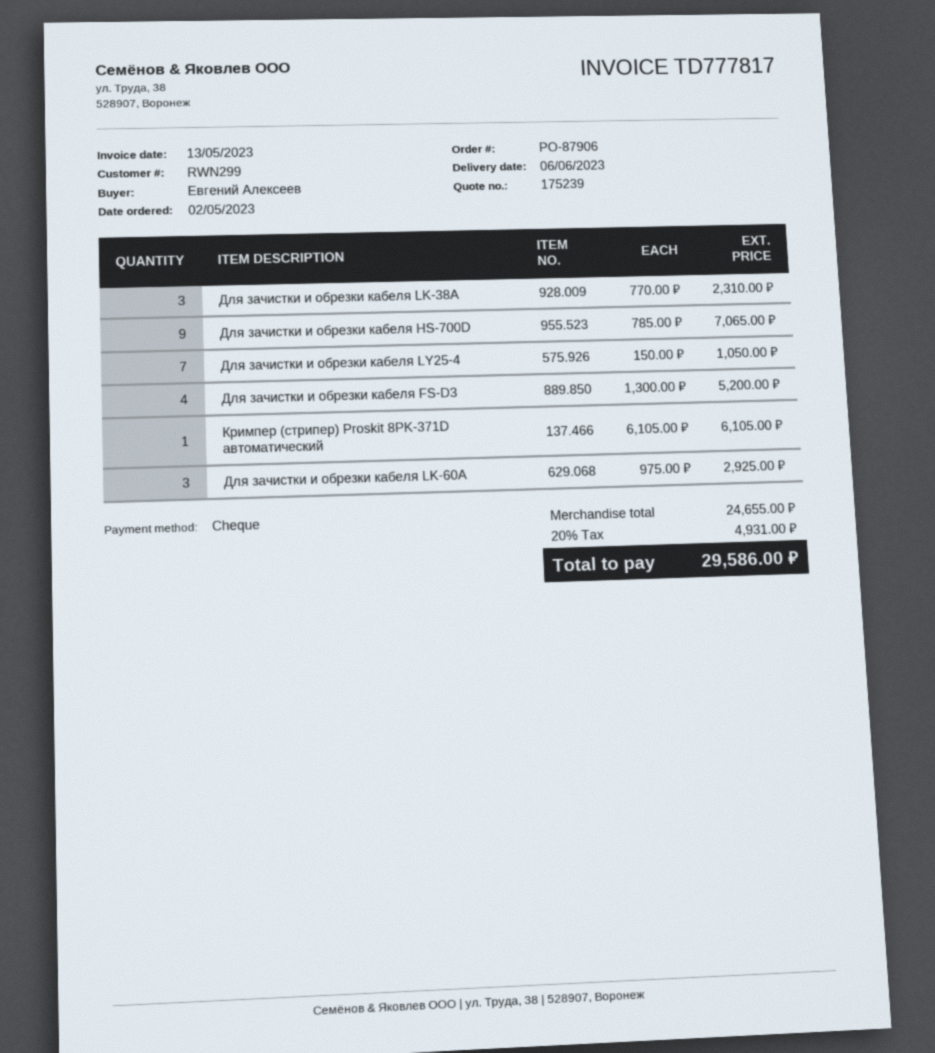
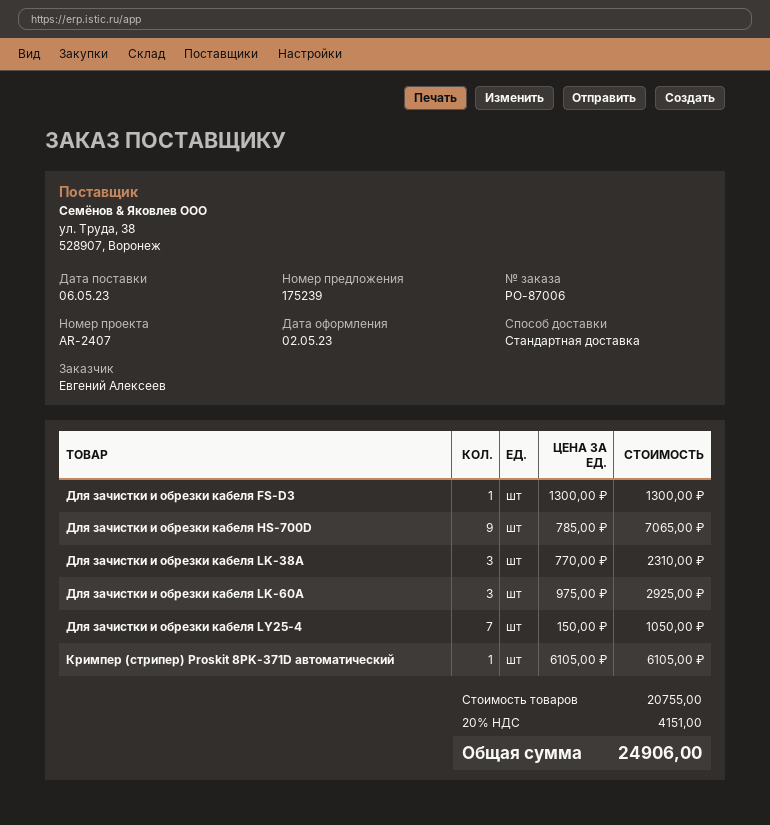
order number: PO-87906 -> PO-87006
delivery date: 2023-06-06 -> 2023-05-06
Для зачистки и обрезки кабеля FS-D3: 4 x 1300.00 = 5200.00 -> 1 x 1300.00 = 1300.00
subtotal: 24655.00 -> 20755.00
tax: 20% = 4931.00 -> 20% = 4151.00
total: 29586.00 -> 24906.00

